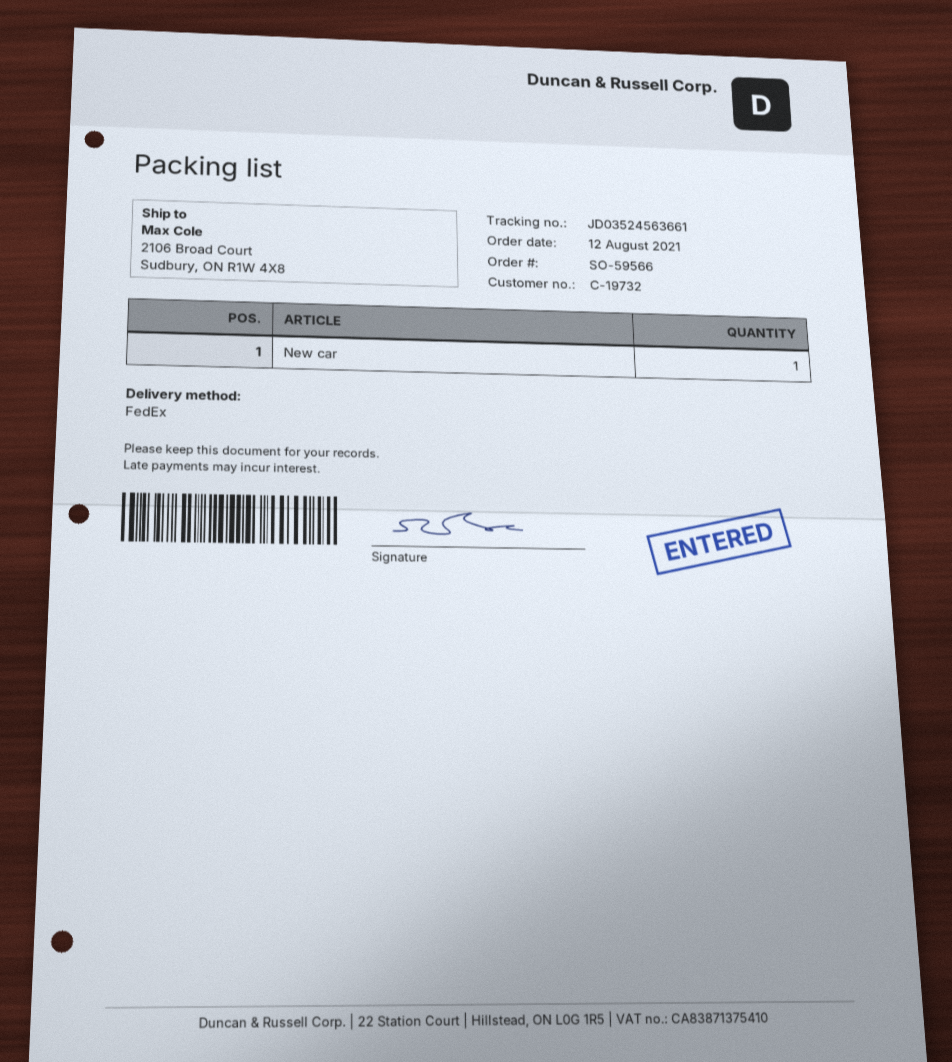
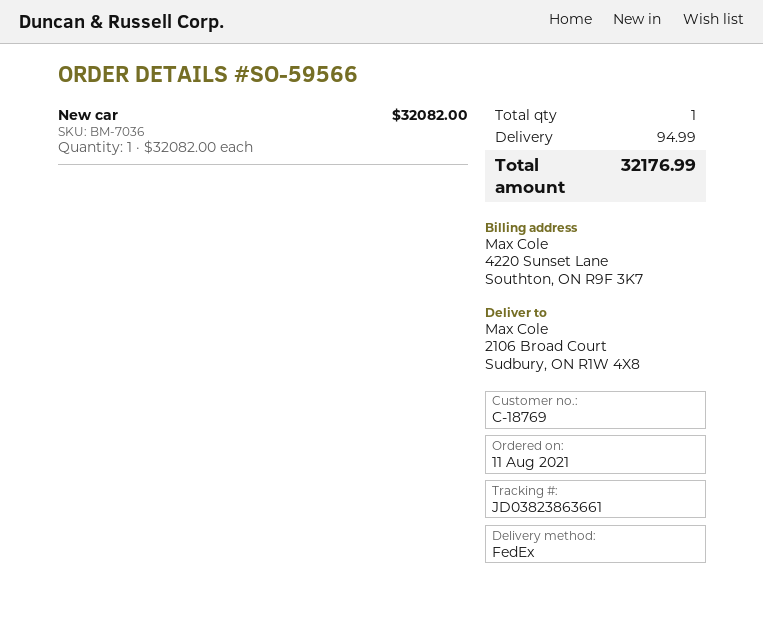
order date: 2021-08-12 -> 2021-08-11
customer number: C-19732 -> C-18769
tracking number: JD03524563661 -> JD03823863661

